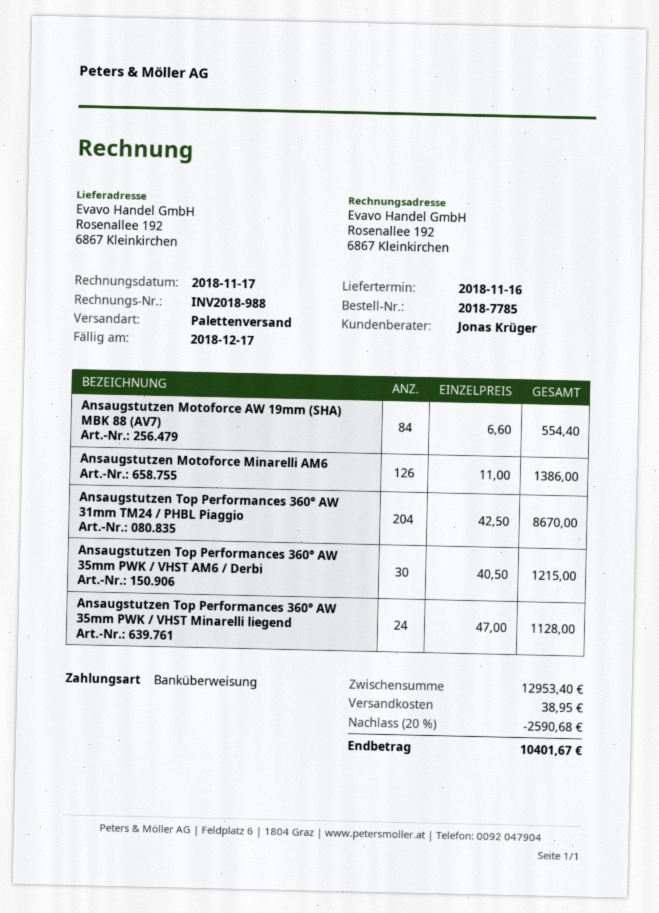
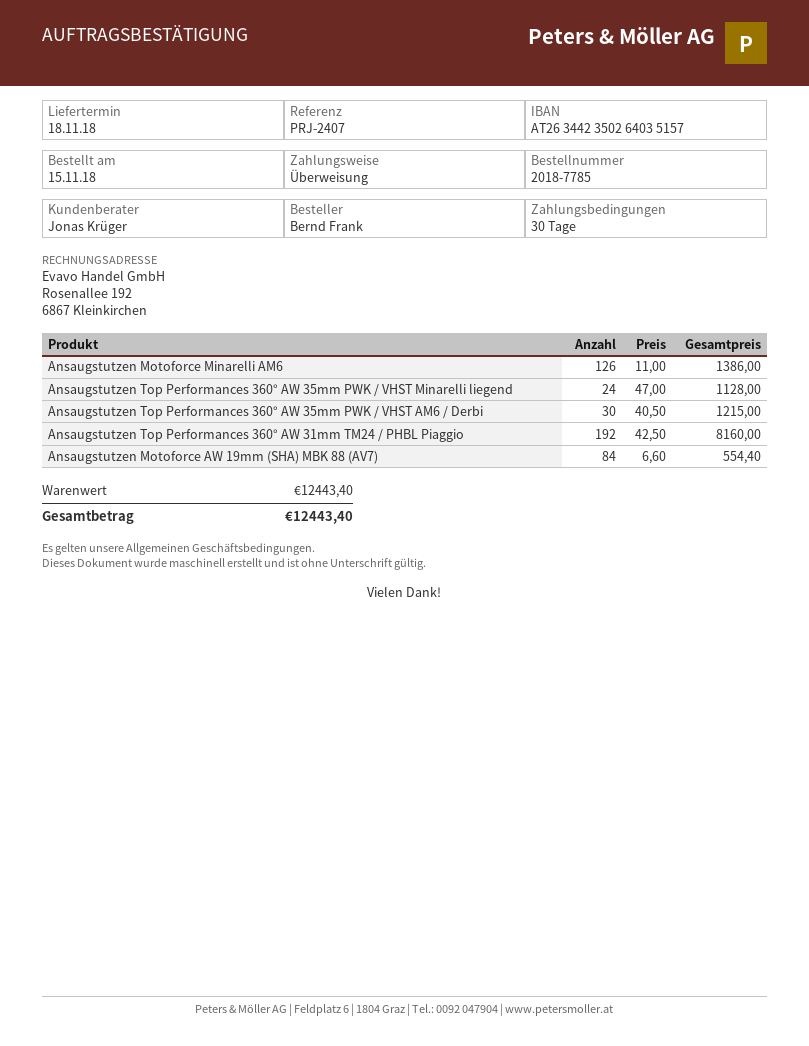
delivery date: 2018-11-16 -> 2018-11-18
Ansaugstutzen Top Performances 360° AW 31mm TM24 / PHBL Piaggio: 204 x 42.50 = 8670.00 -> 192 x 42.50 = 8160.00
subtotal: 12953.40 -> 12443.40
discount: 20% = 2590.68 -> none
shipping: 38.95 -> none
total: 10401.67 -> 12443.40

